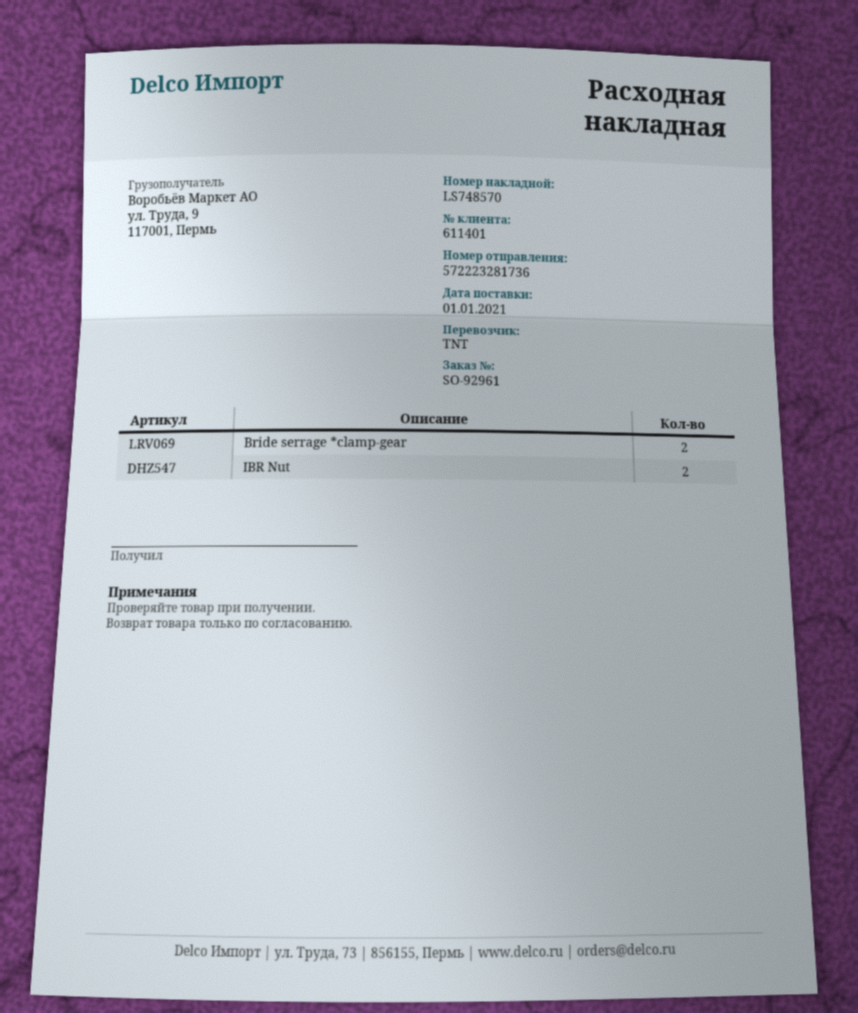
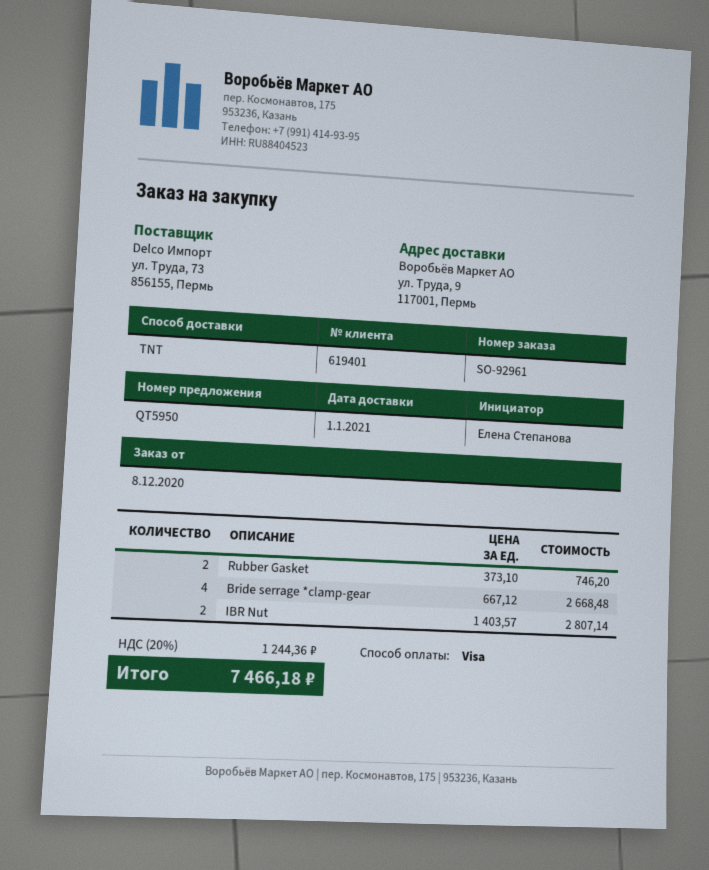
customer number: 611401 -> 619401
Bride serrage *clamp-gear: 2 -> 4
Rubber Gasket: none -> 2

